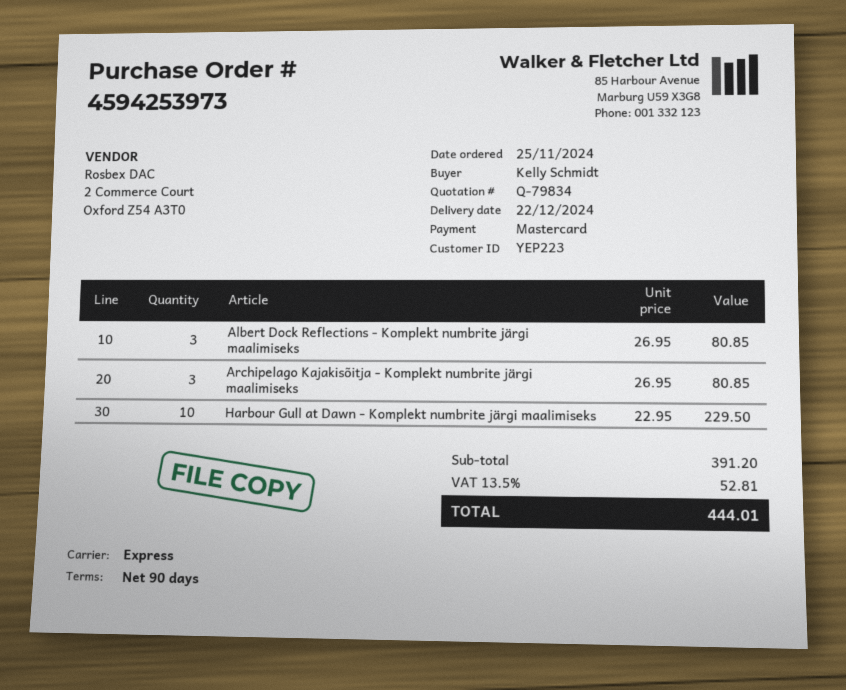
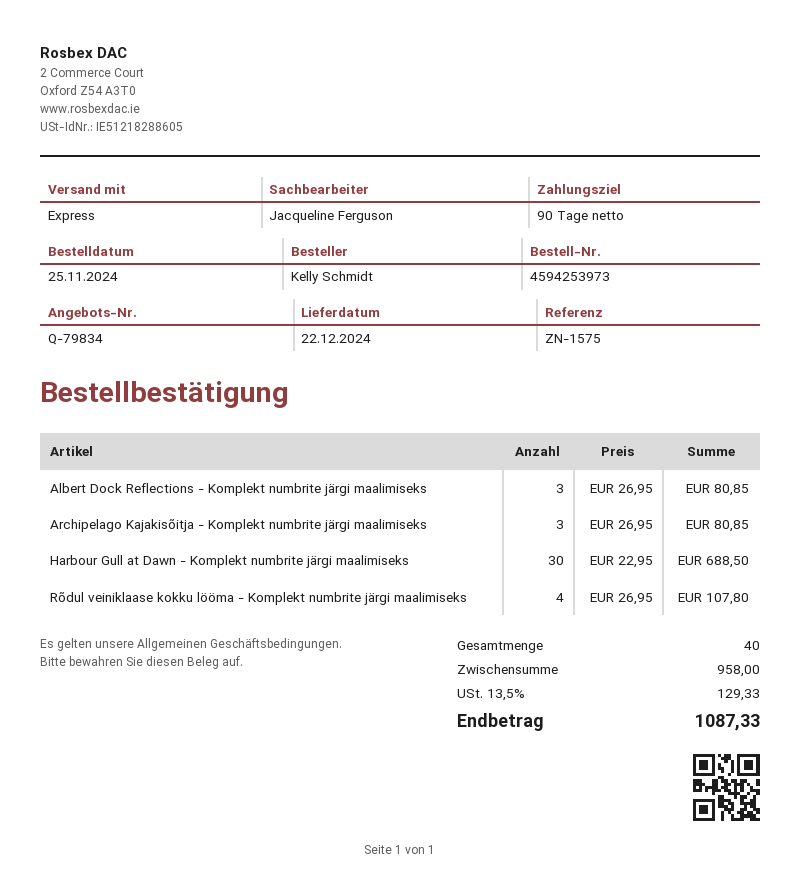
Harbour Gull at Dawn - Komplekt numbrite järgi maalimiseks: 10 x 22.95 = 229.50 -> 30 x 22.95 = 688.50
Rõdul veiniklaase kokku lööma - Komplekt numbrite järgi maalimiseks: none -> 4 x 26.95 = 107.80
subtotal: 391.20 -> 958.00
tax: 13.5% = 52.81 -> 13.5% = 129.33
total: 444.01 -> 1087.33

